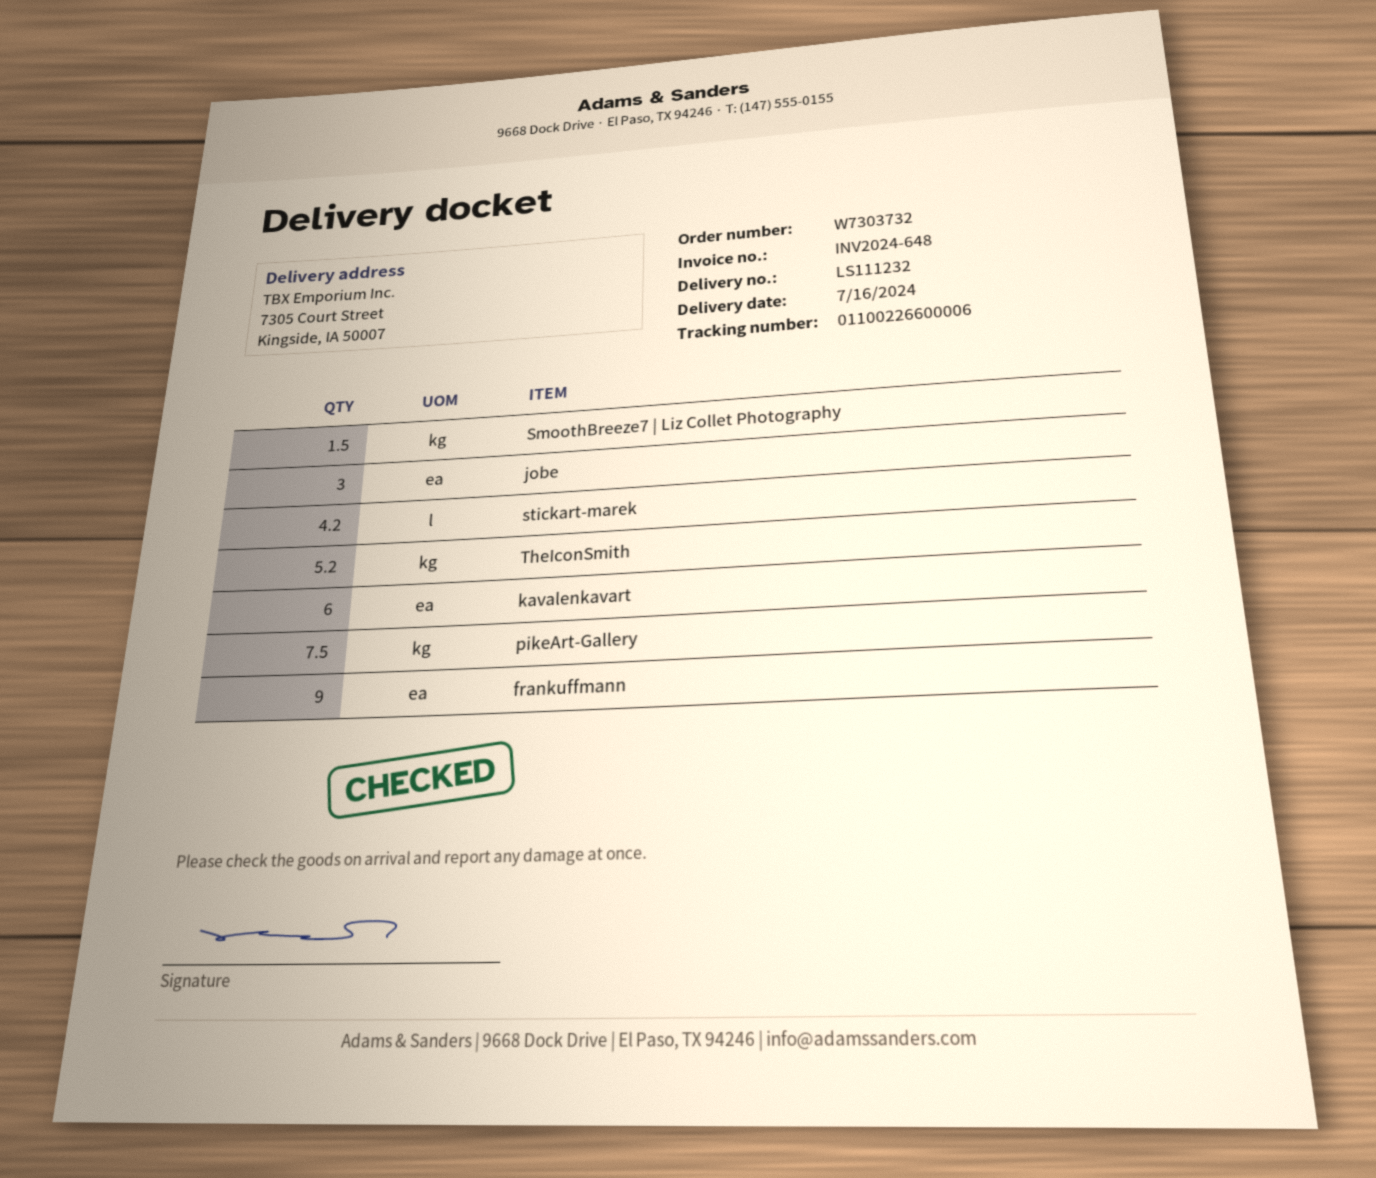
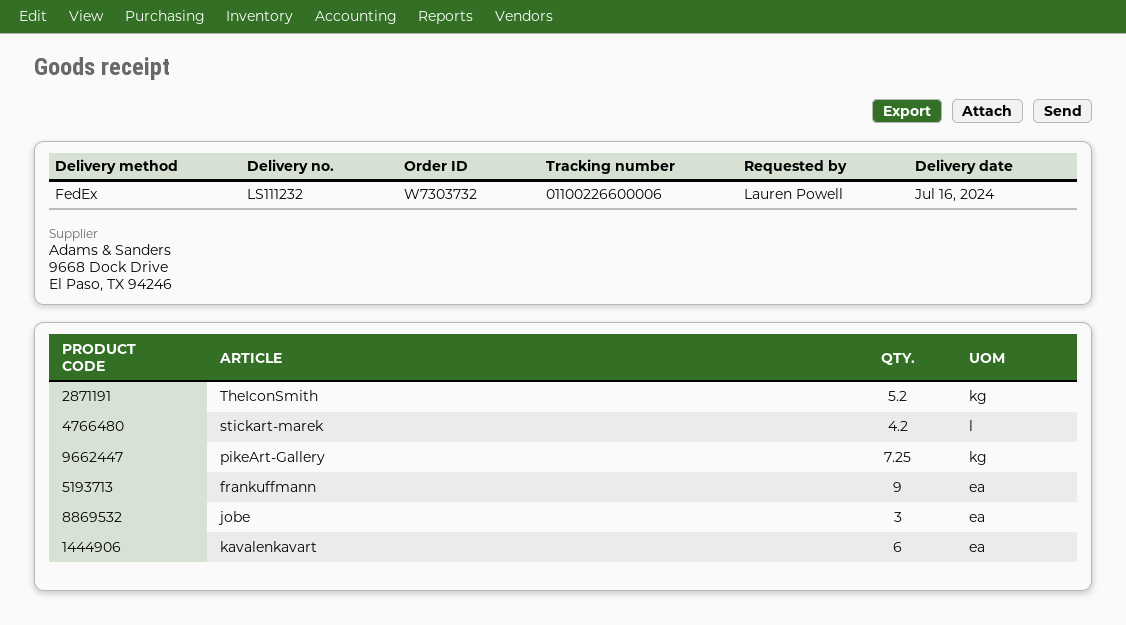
SmoothBreeze7 | Liz Collet Photography: 1.5 -> none
pikeArt-Gallery: 7.5 -> 7.25

